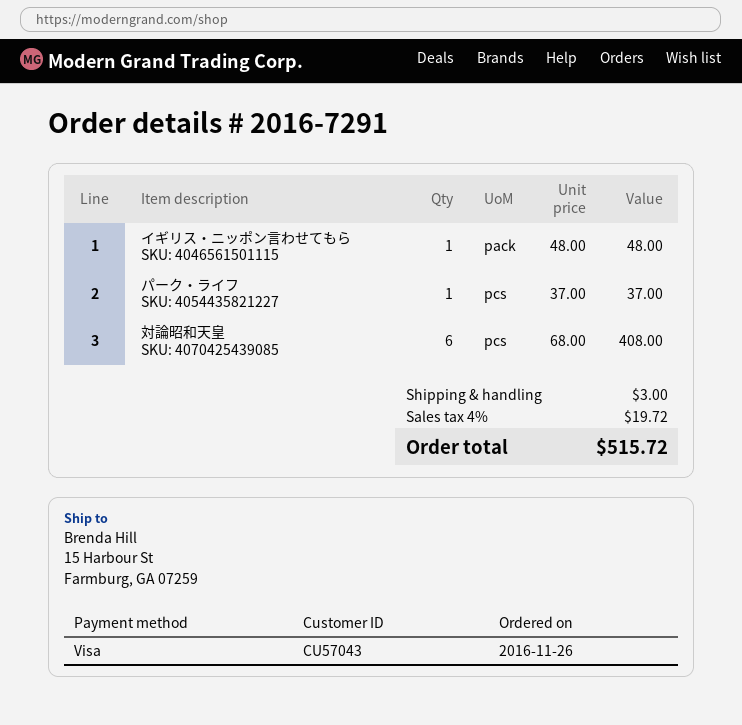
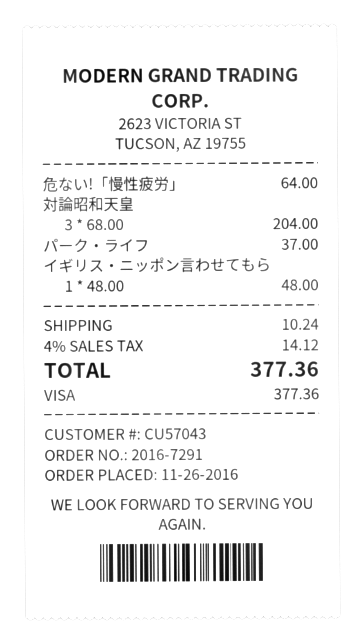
対論昭和天皇: 6 x 68.00 = 408.00 -> 3 x 68.00 = 204.00
危ない!「慢性疲労」: none -> 1 x 64.00 = 64.00
shipping: 3.00 -> 10.24
tax: 4% = 19.72 -> 4% = 14.12
total: 515.72 -> 377.36

